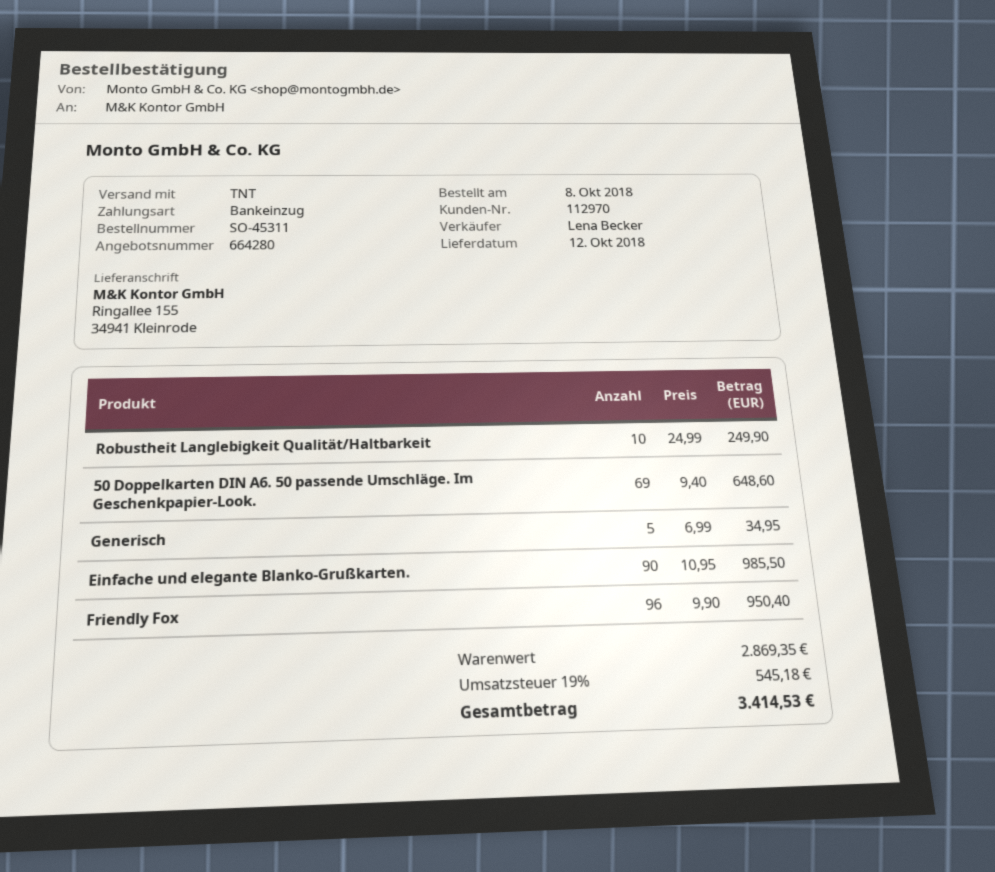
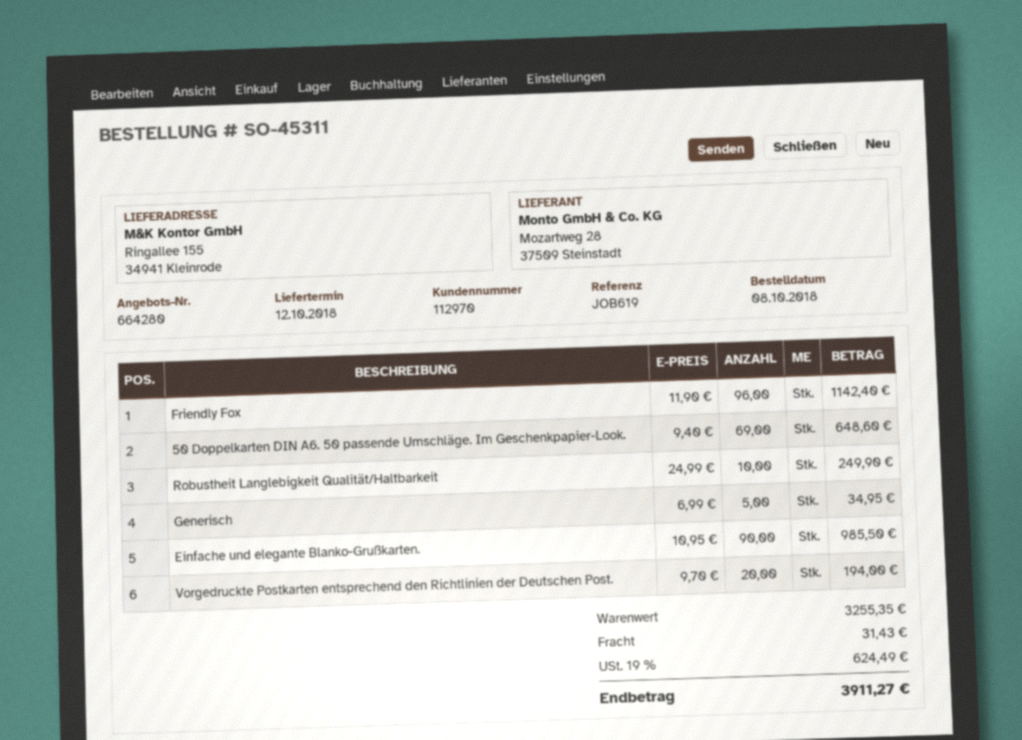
Friendly Fox: 96 x 9.90 = 950.40 -> 96 x 11.90 = 1142.40
Vorgedruckte Postkarten entsprechend den Richtlinien der Deutschen Post.: none -> 20 x 9.70 = 194.00
subtotal: 2869.35 -> 3255.35
shipping: none -> 31.43
tax: 19% = 545.18 -> 19% = 624.49
total: 3414.53 -> 3911.27

